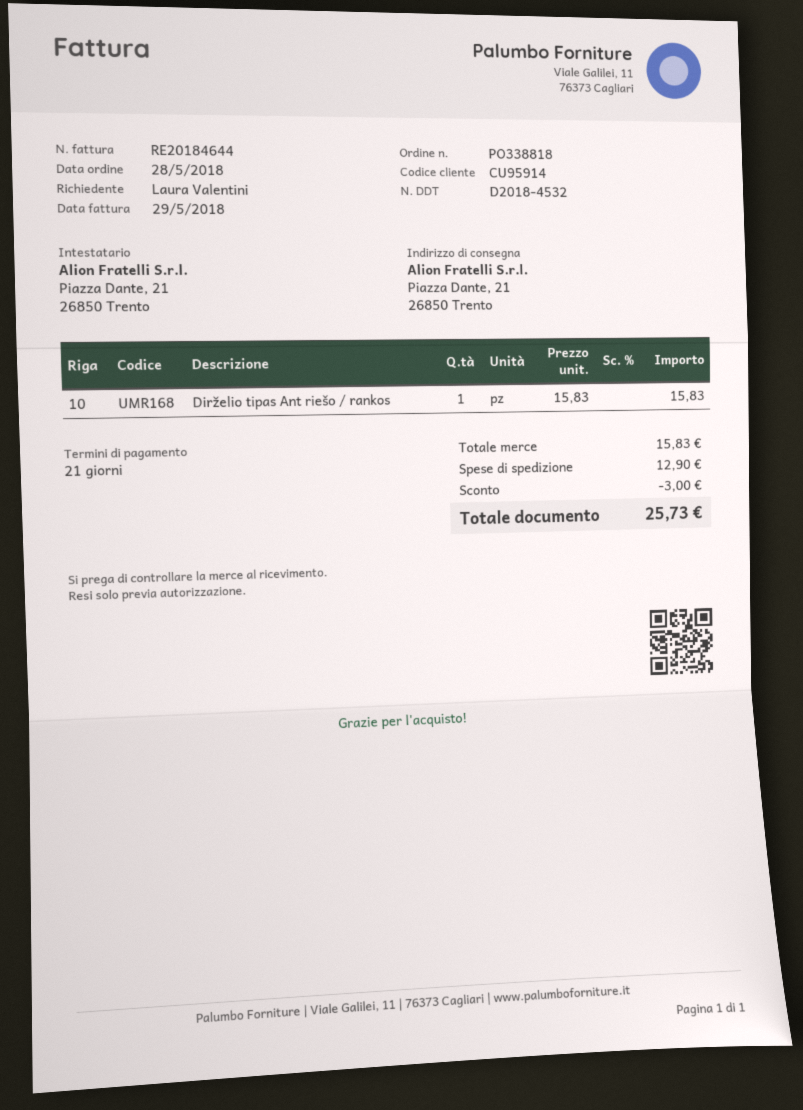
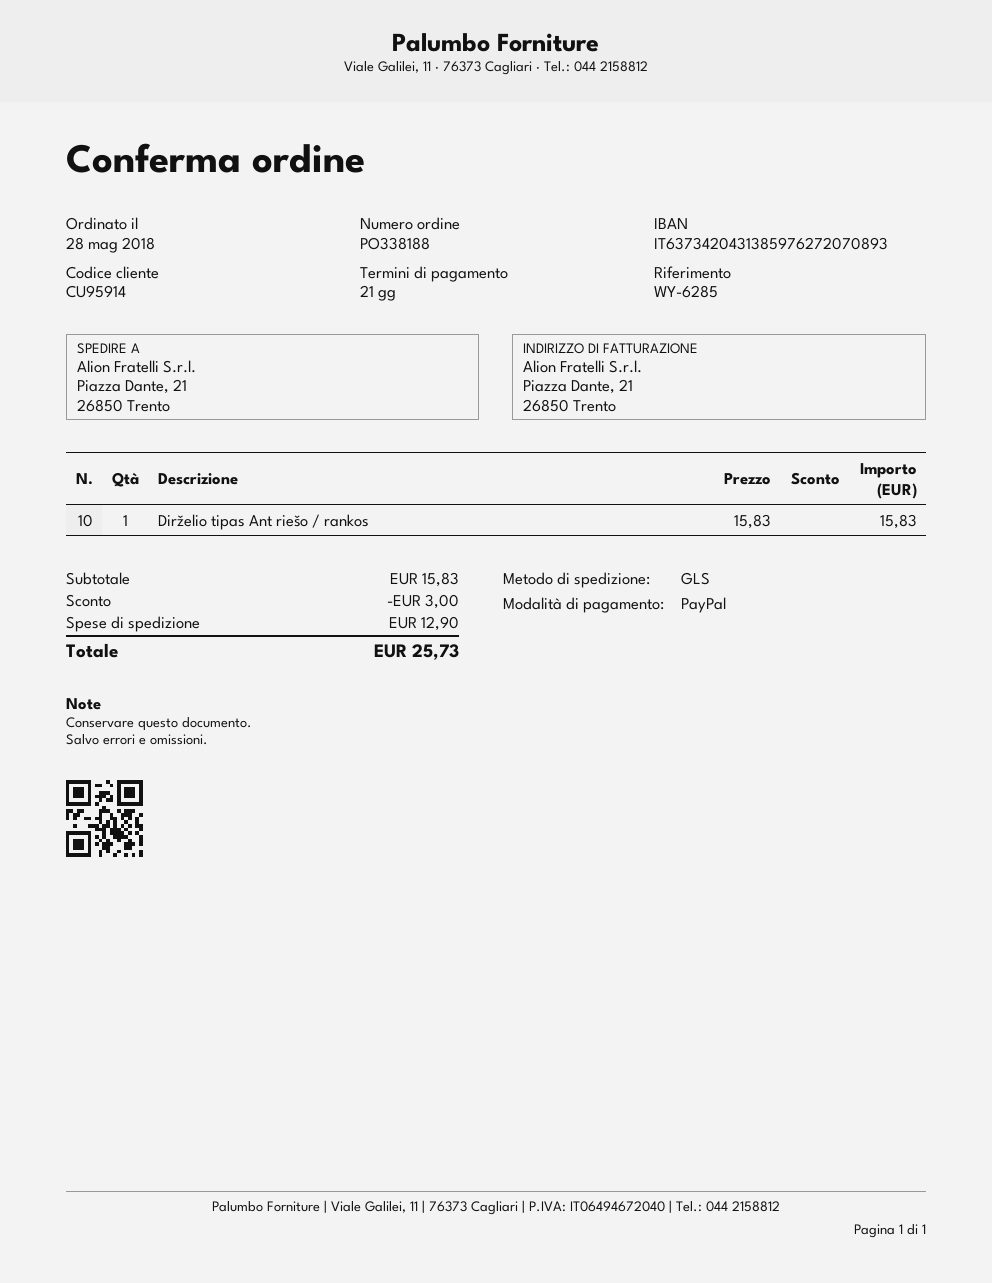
order number: PO338818 -> PO338188

